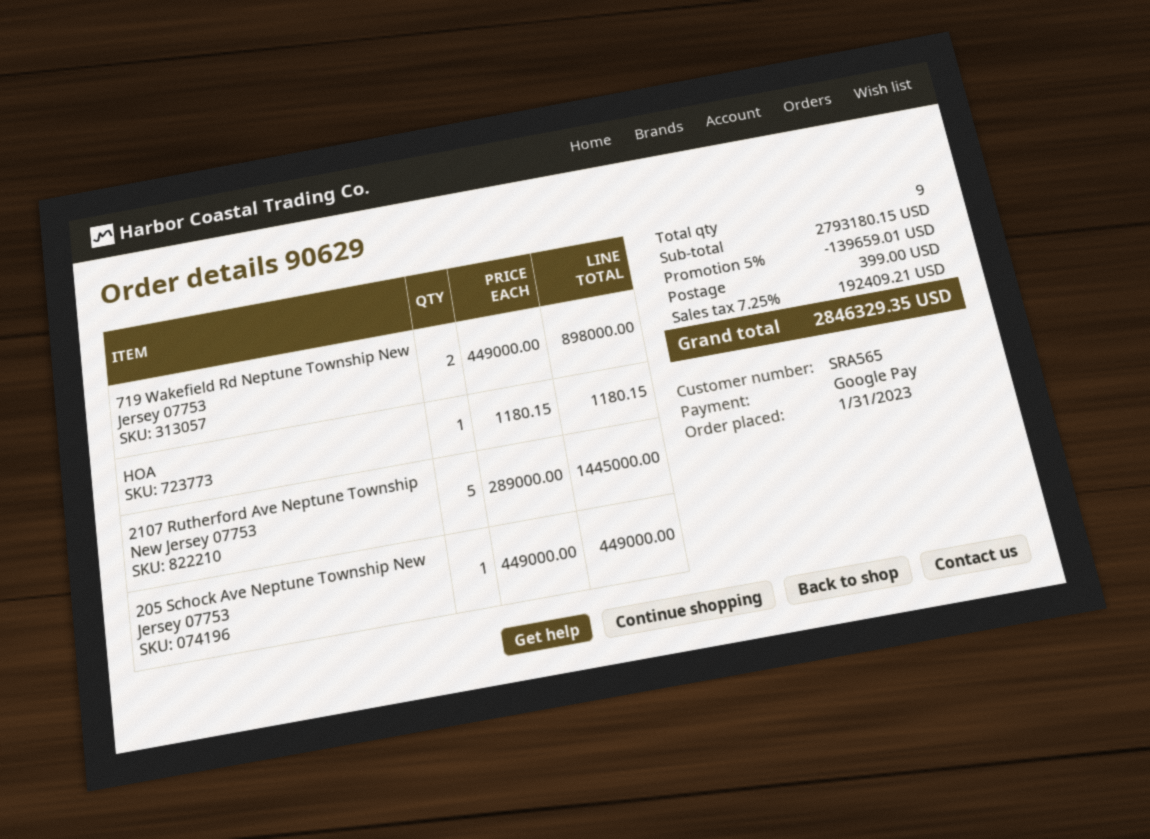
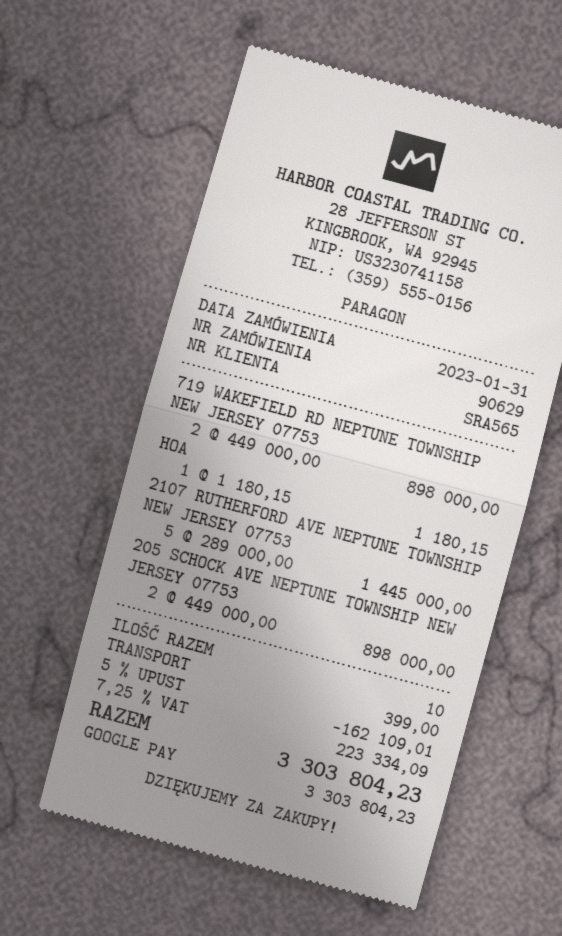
205 Schock Ave Neptune Township New Jersey 07753: 1 x 449000.00 = 449000.00 -> 2 x 449000.00 = 898000.00
total quantity: 9 -> 10
discount: 5% = 139659.01 -> 5% = 162109.01
tax: 7.25% = 192409.21 -> 7.25% = 223334.09
total: 2846329.35 -> 3303804.23

